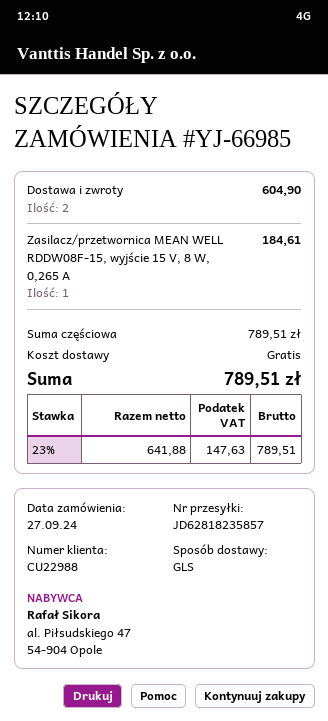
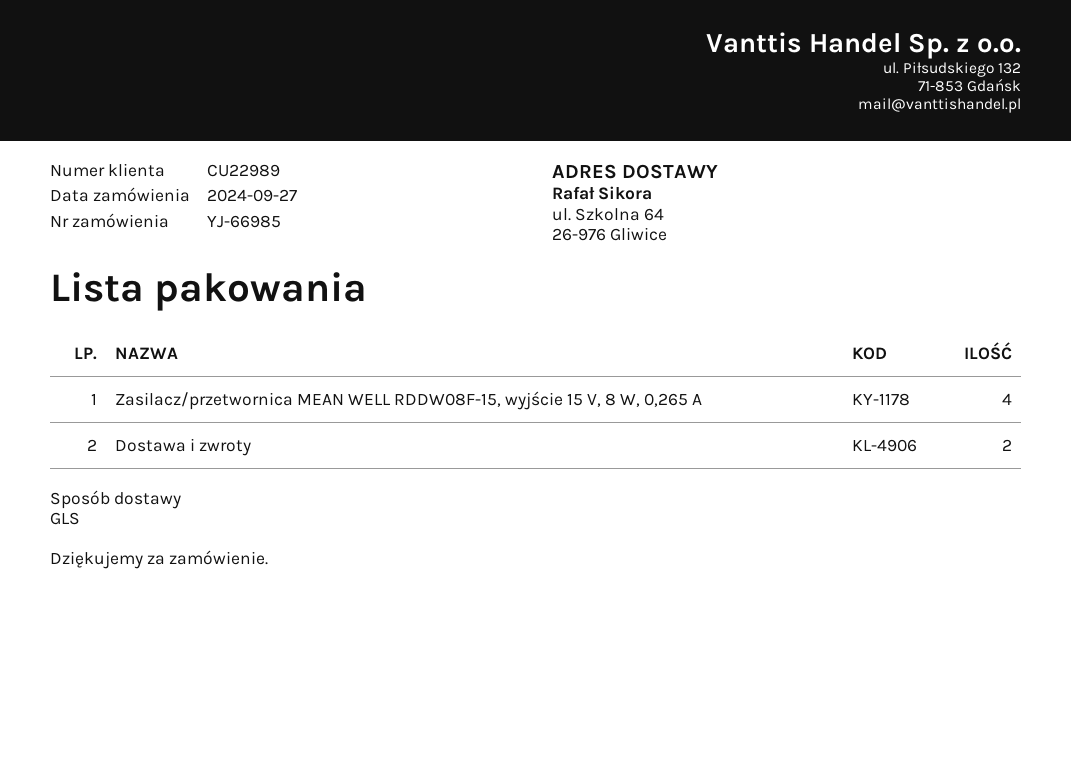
customer number: CU22988 -> CU22989
Zasilacz/przetwornica MEAN WELL RDDW08F-15, wyjście 15 V, 8 W, 0,265 A: 1 -> 4

